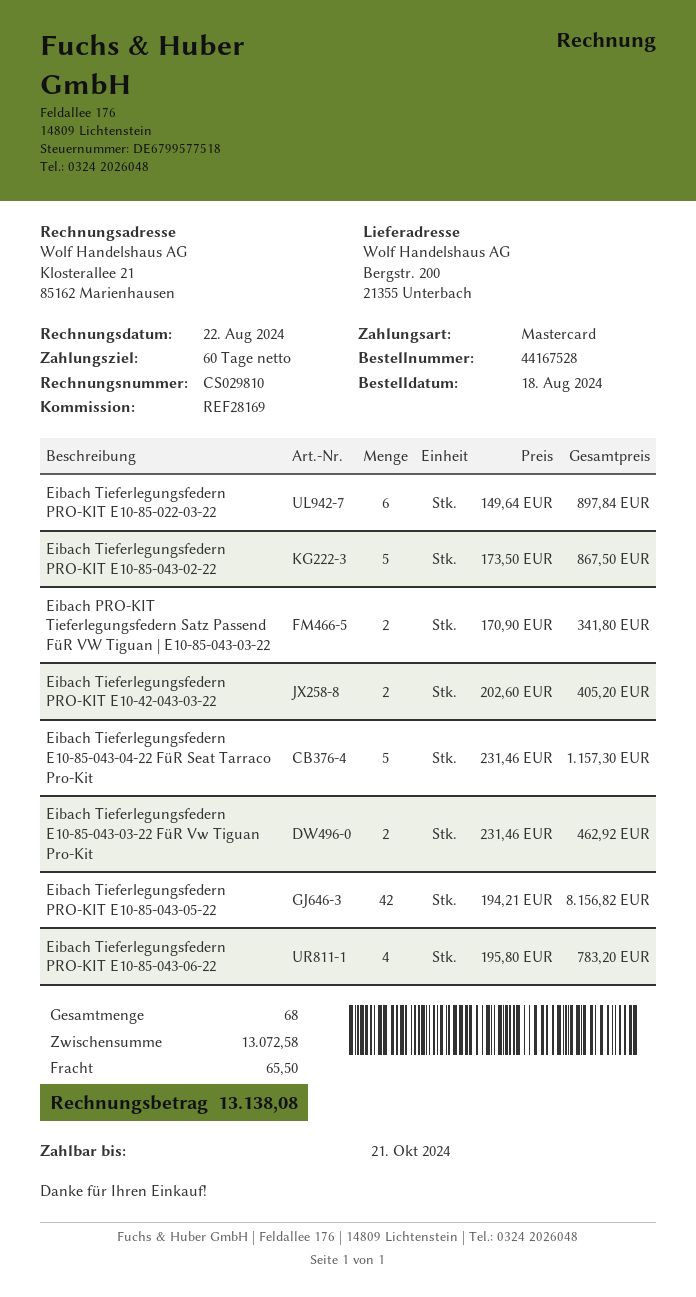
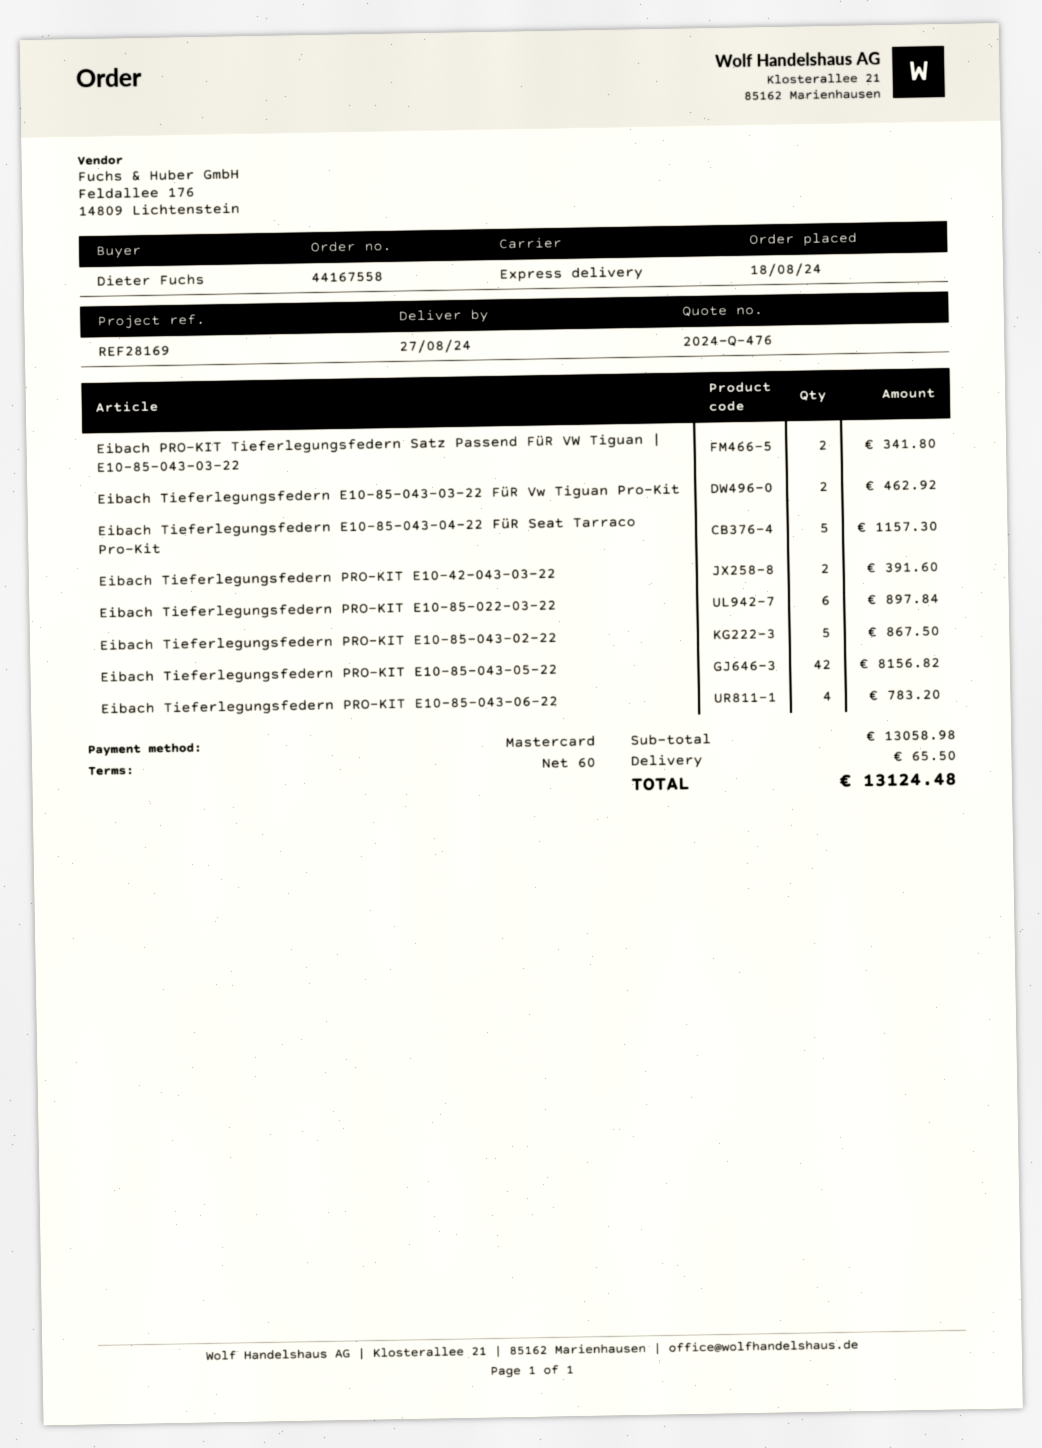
order number: 44167528 -> 44167558
Eibach Tieferlegungsfedern PRO-KIT E10-42-043-03-22: 2 for 405.20 -> 2 for 391.60
subtotal: 13072.58 -> 13058.98
total: 13138.08 -> 13124.48

